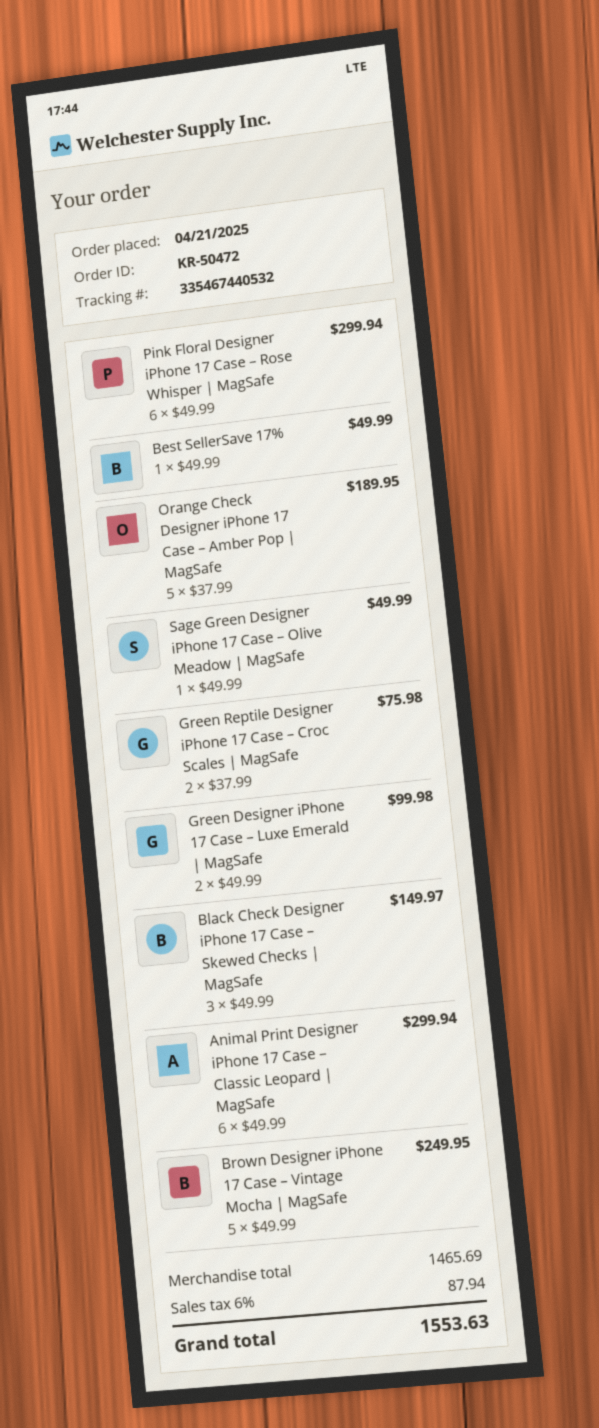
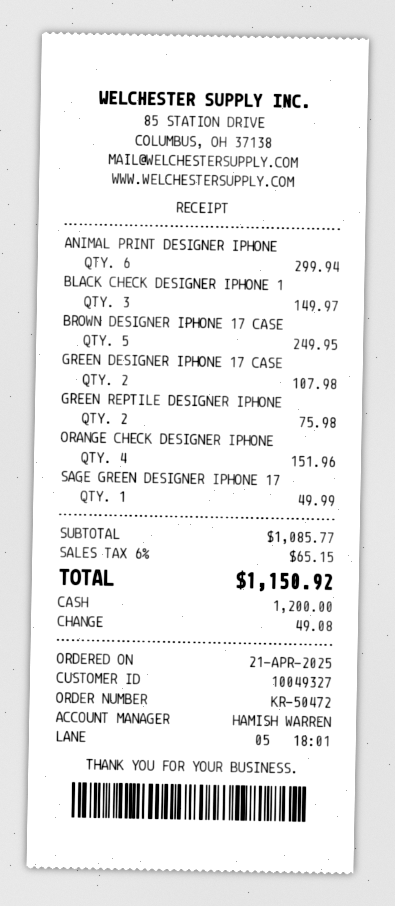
Pink Floral Designer iPhone 17 Case – Rose Whisper | MagSafe: 6 for 299.94 -> none
Best SellerSave 17%: 1 for 49.99 -> none
Orange Check Designer iPhone 17 Case – Amber Pop | MagSafe: 5 for 189.95 -> 4 for 151.96
Green Designer iPhone 17 Case – Luxe Emerald | MagSafe: 2 for 99.98 -> 2 for 107.98
subtotal: 1465.69 -> 1085.77
tax: 6% = 87.94 -> 6% = 65.15
total: 1553.63 -> 1150.92

